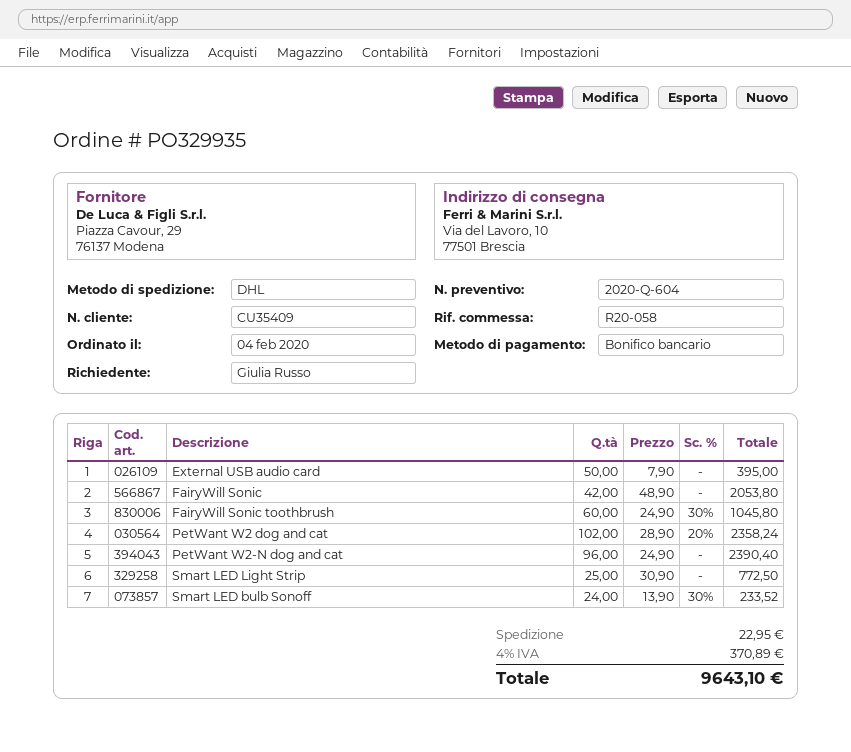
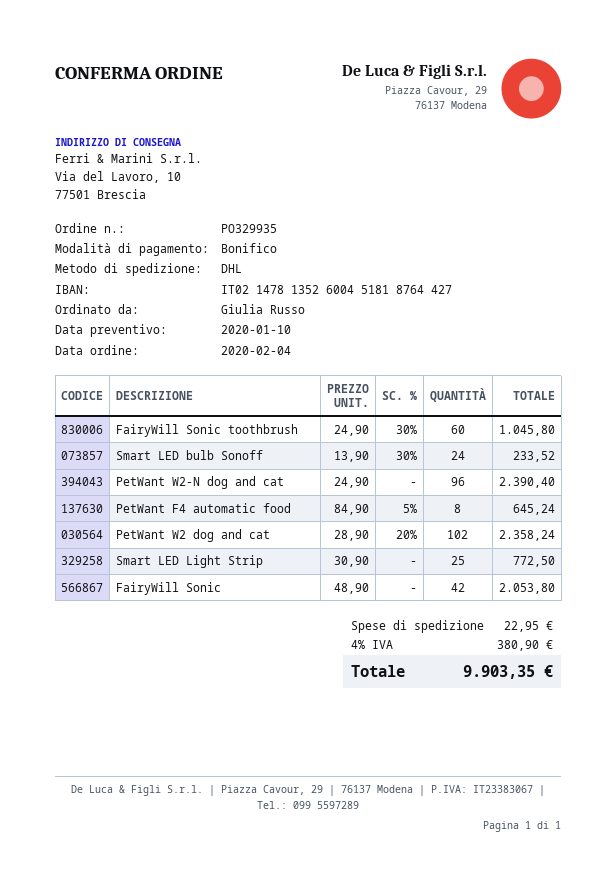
External USB audio card: 50 x 7.90 = 395.00 -> none
PetWant F4 automatic food: none -> 8 x 84.90 - 5% = 645.24
tax: 4% = 370.89 -> 4% = 380.90
total: 9643.10 -> 9903.35

